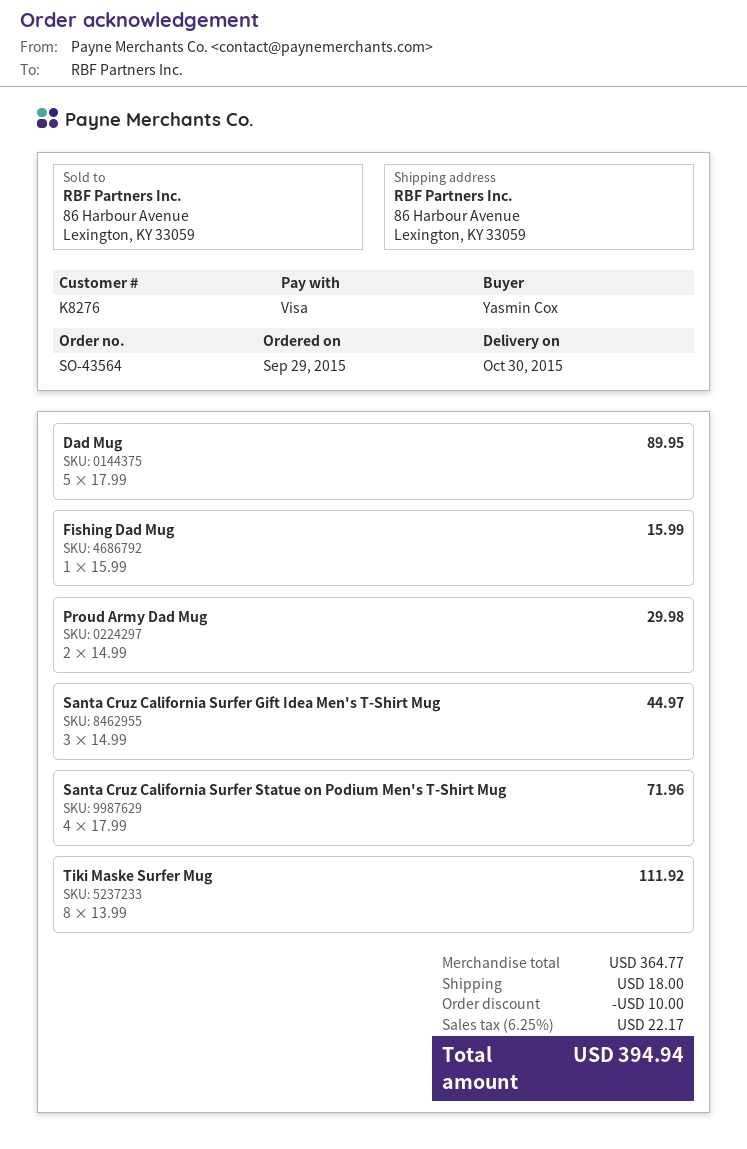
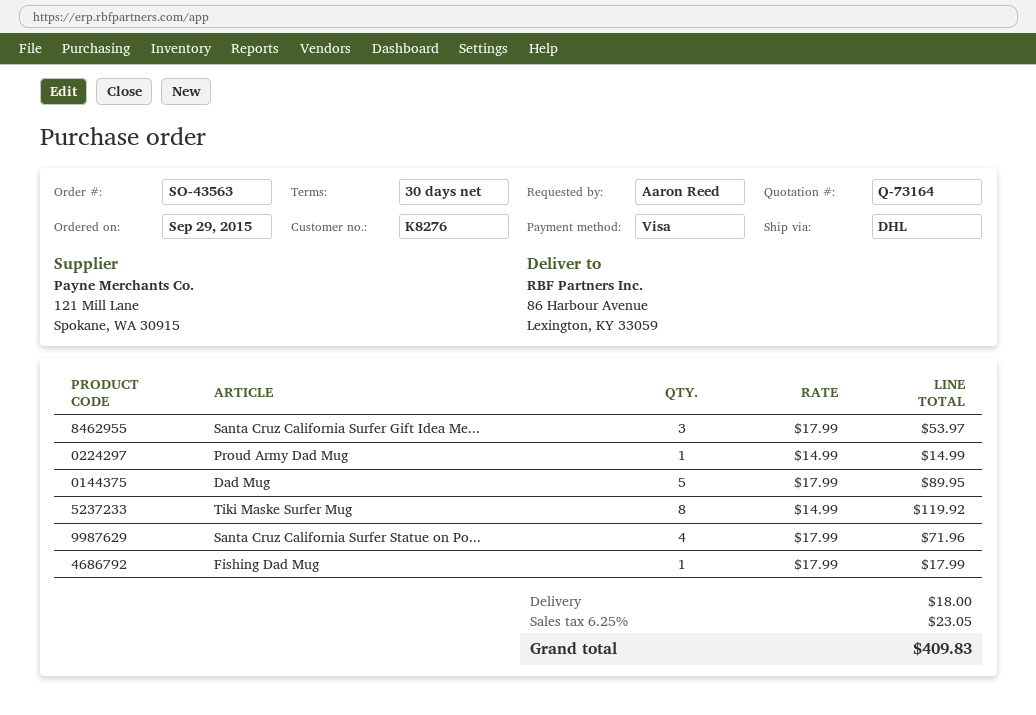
order number: SO-43564 -> SO-43563
ordered by: Yasmin Cox -> Aaron Reed
Fishing Dad Mug: 1 x 15.99 = 15.99 -> 1 x 17.99 = 17.99
Proud Army Dad Mug: 2 x 14.99 = 29.98 -> 1 x 14.99 = 14.99
Santa Cruz California Surfer Gift Idea Men's T-Shirt Mug: 3 x 14.99 = 44.97 -> 3 x 17.99 = 53.97
Tiki Maske Surfer Mug: 8 x 13.99 = 111.92 -> 8 x 14.99 = 119.92
discount: 10.00 -> none
tax: 6.25% = 22.17 -> 6.25% = 23.05
total: 394.94 -> 409.83

